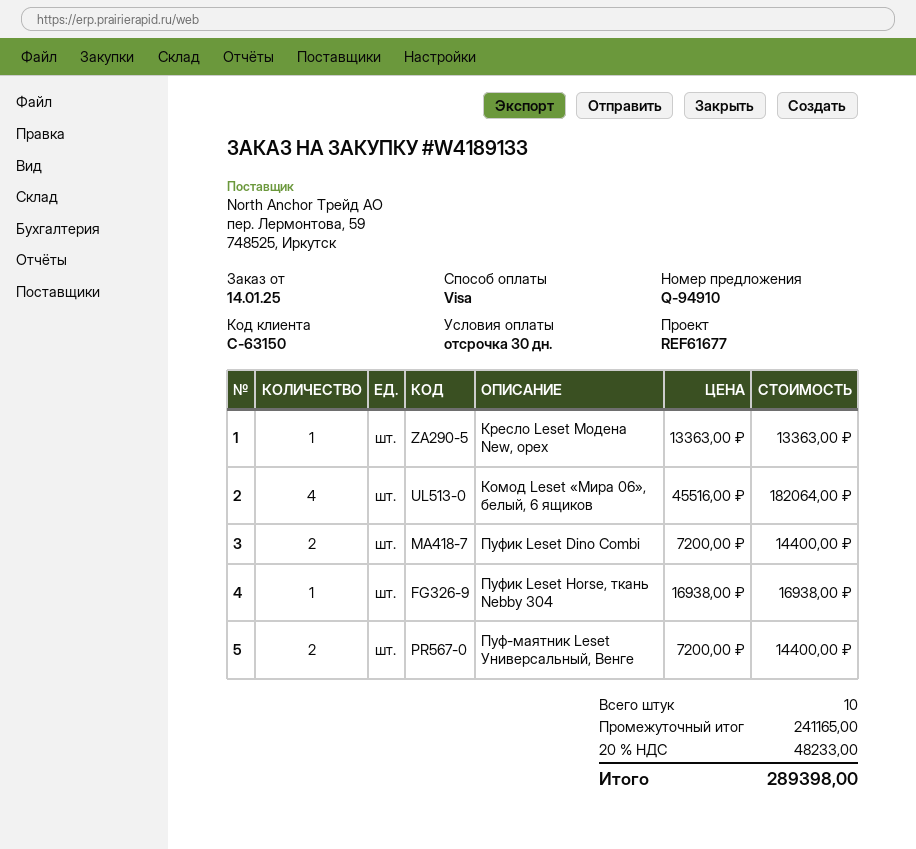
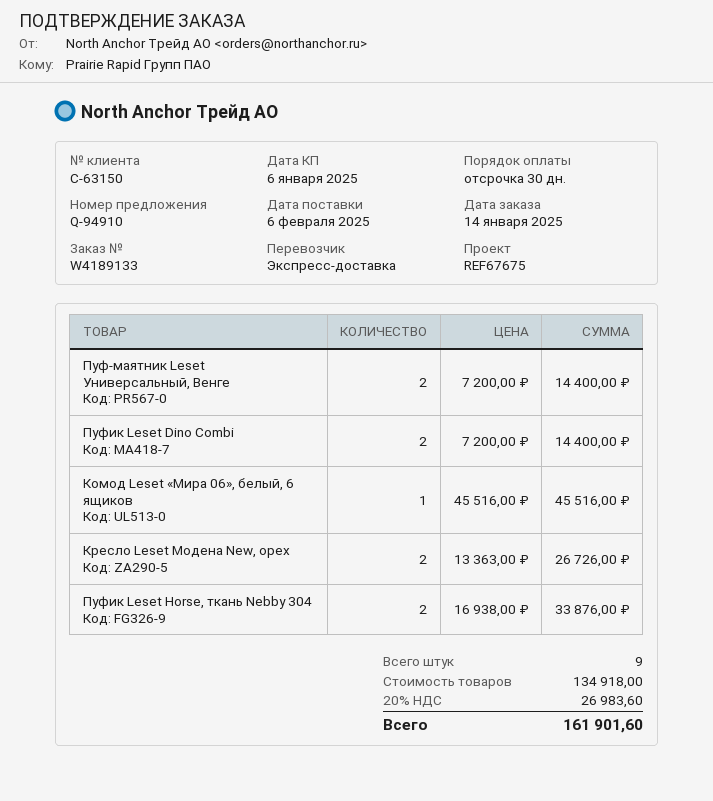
reference: REF61677 -> REF67675
Кресло Leset Модена New, орех: 1 x 13363.00 = 13363.00 -> 2 x 13363.00 = 26726.00
Комод Leset «Мира 06», белый, 6 ящиков: 4 x 45516.00 = 182064.00 -> 1 x 45516.00 = 45516.00
Пуфик Leset Horse, ткань Nebby 304: 1 x 16938.00 = 16938.00 -> 2 x 16938.00 = 33876.00
total quantity: 10 -> 9
subtotal: 241165.00 -> 134918.00
tax: 20% = 48233.00 -> 20% = 26983.60
total: 289398.00 -> 161901.60

